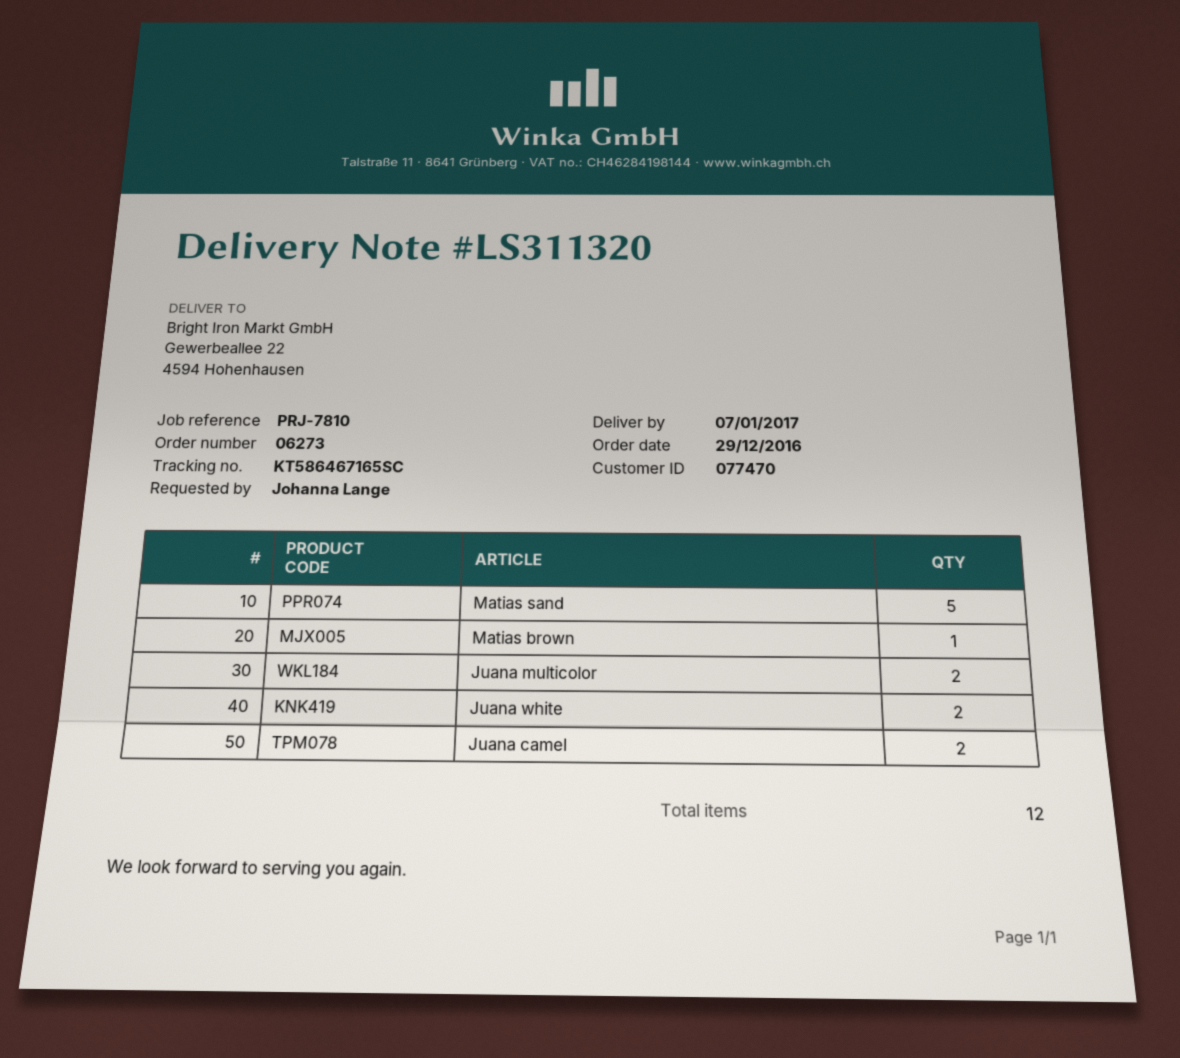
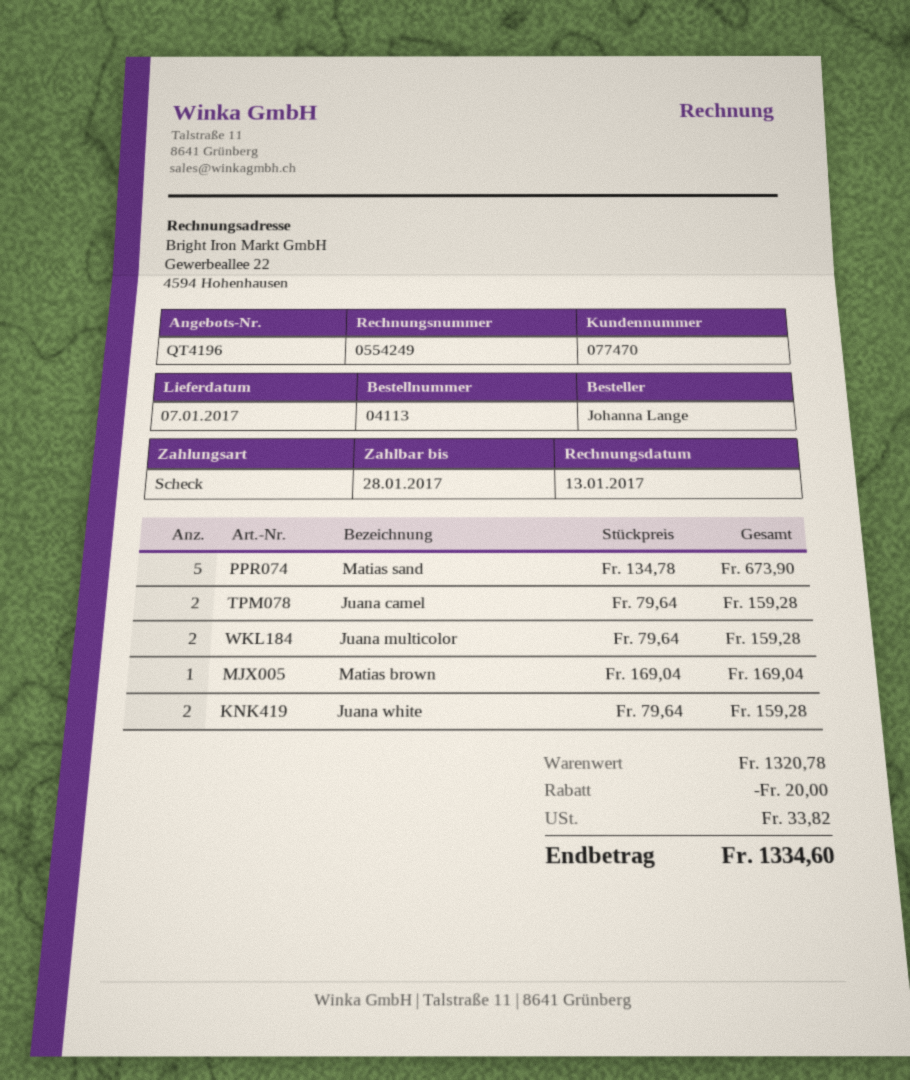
order number: 06273 -> 04113

